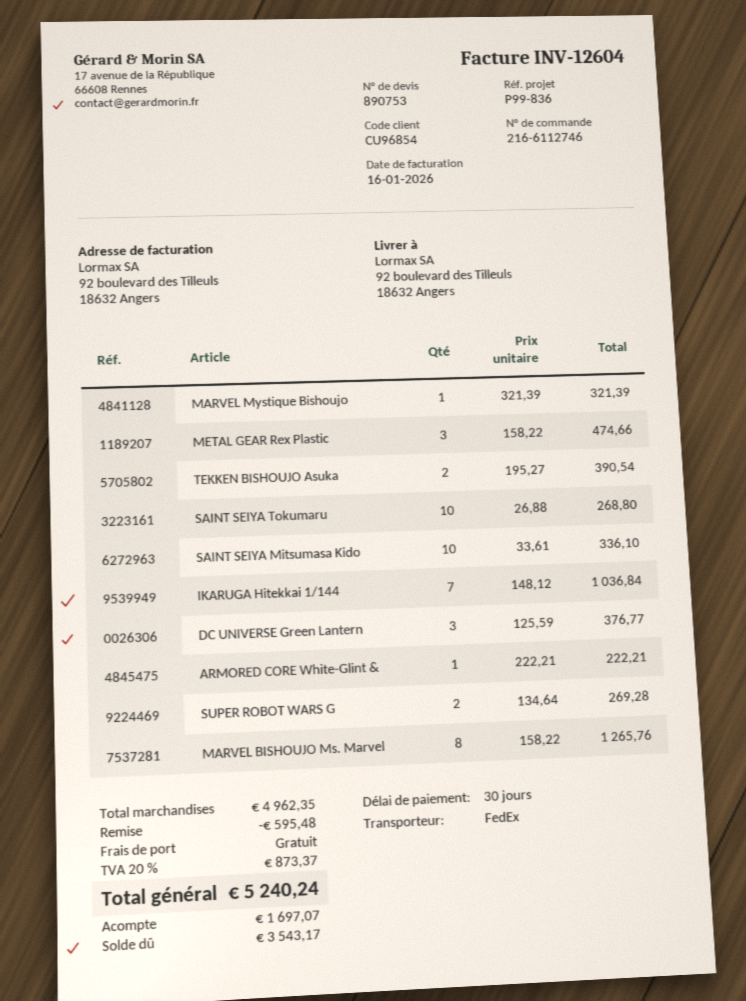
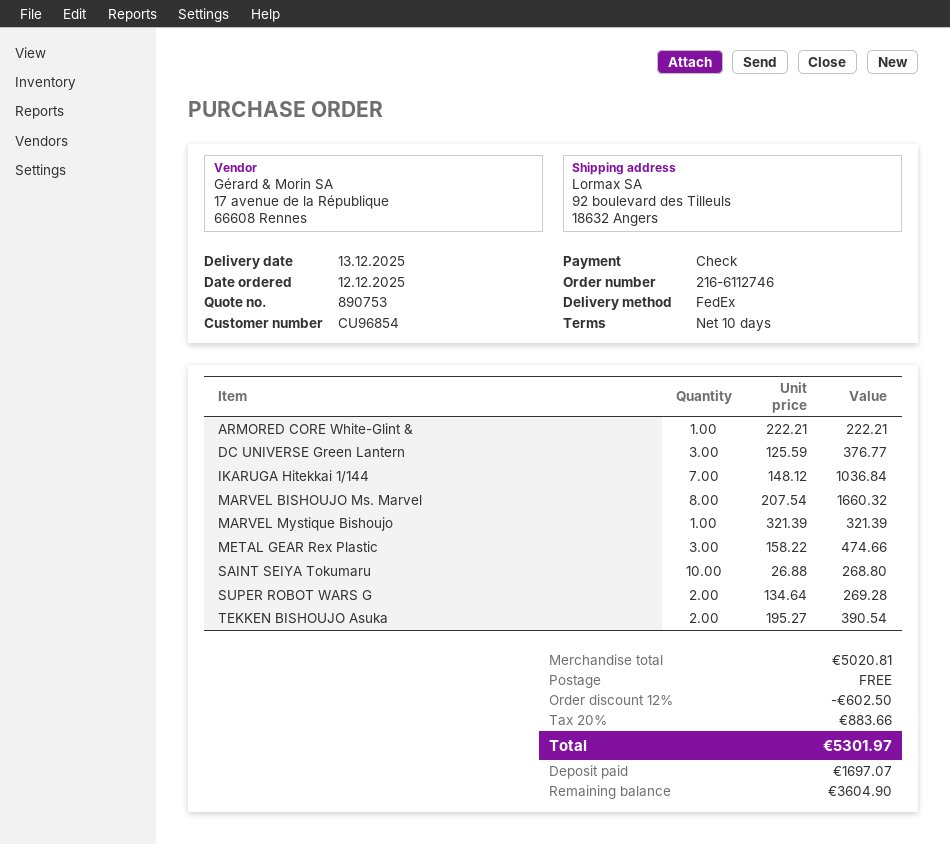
payment terms: 30 days -> 10 days
SAINT SEIYA Mitsumasa Kido: 10 x 33.61 = 336.10 -> none
MARVEL BISHOUJO Ms. Marvel: 8 x 158.22 = 1265.76 -> 8 x 207.54 = 1660.32
subtotal: 4962.35 -> 5020.81
discount: 595.48 -> 602.50
tax: 20% = 873.37 -> 20% = 883.66
total: 5240.24 -> 5301.97
balance: 3543.17 -> 3604.90

